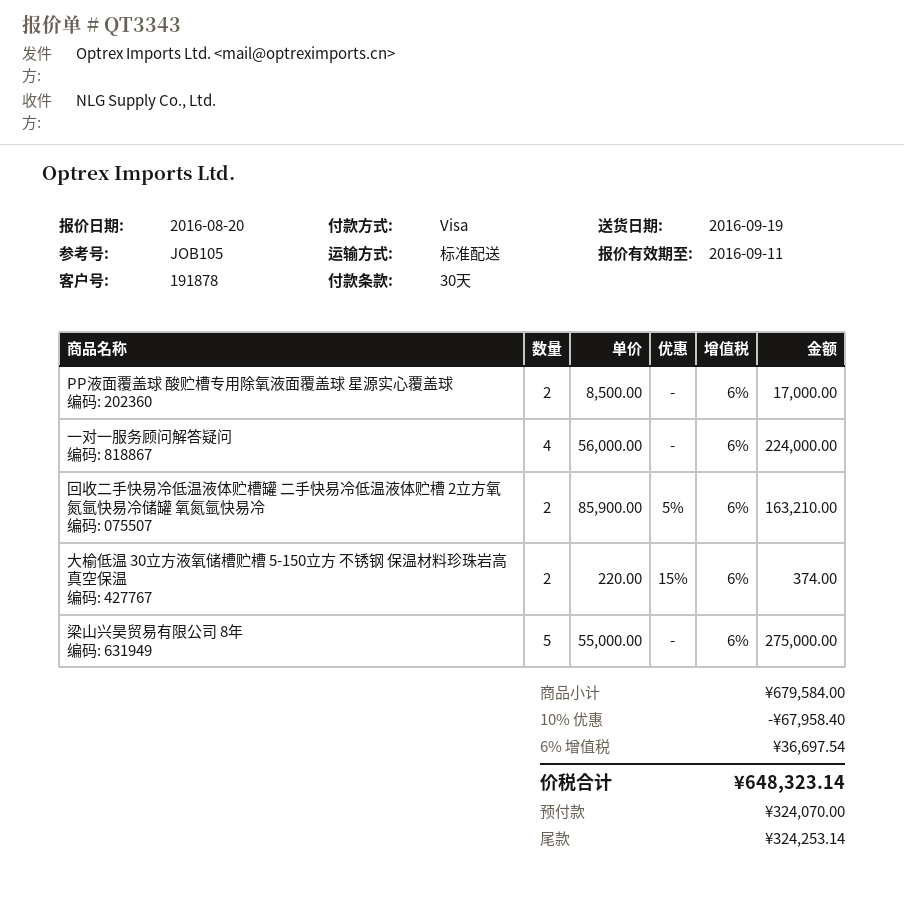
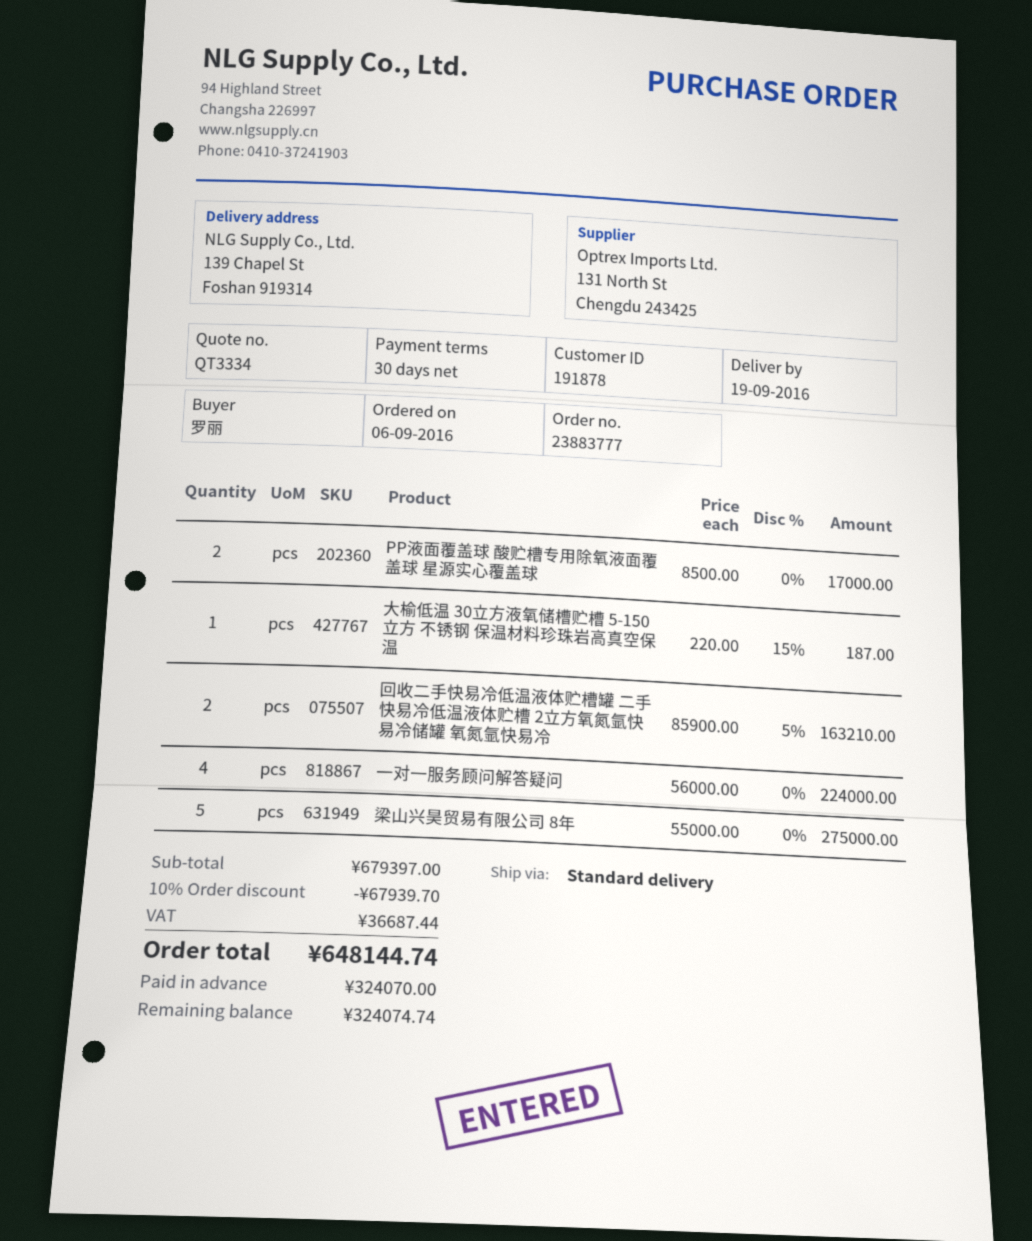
quote number: QT3343 -> QT3334
大榆低温 30立方液氧储槽贮槽 5-150立方 不锈钢 保温材料珍珠岩高真空保温: 2 x 220.00 - 15% = 374.00 -> 1 x 220.00 - 15% = 187.00
subtotal: 679584.00 -> 679397.00
discount: 10% = 67958.40 -> 10% = 67939.70
tax: 36697.54 -> 36687.44
total: 648323.14 -> 648144.74
balance: 324253.14 -> 324074.74

